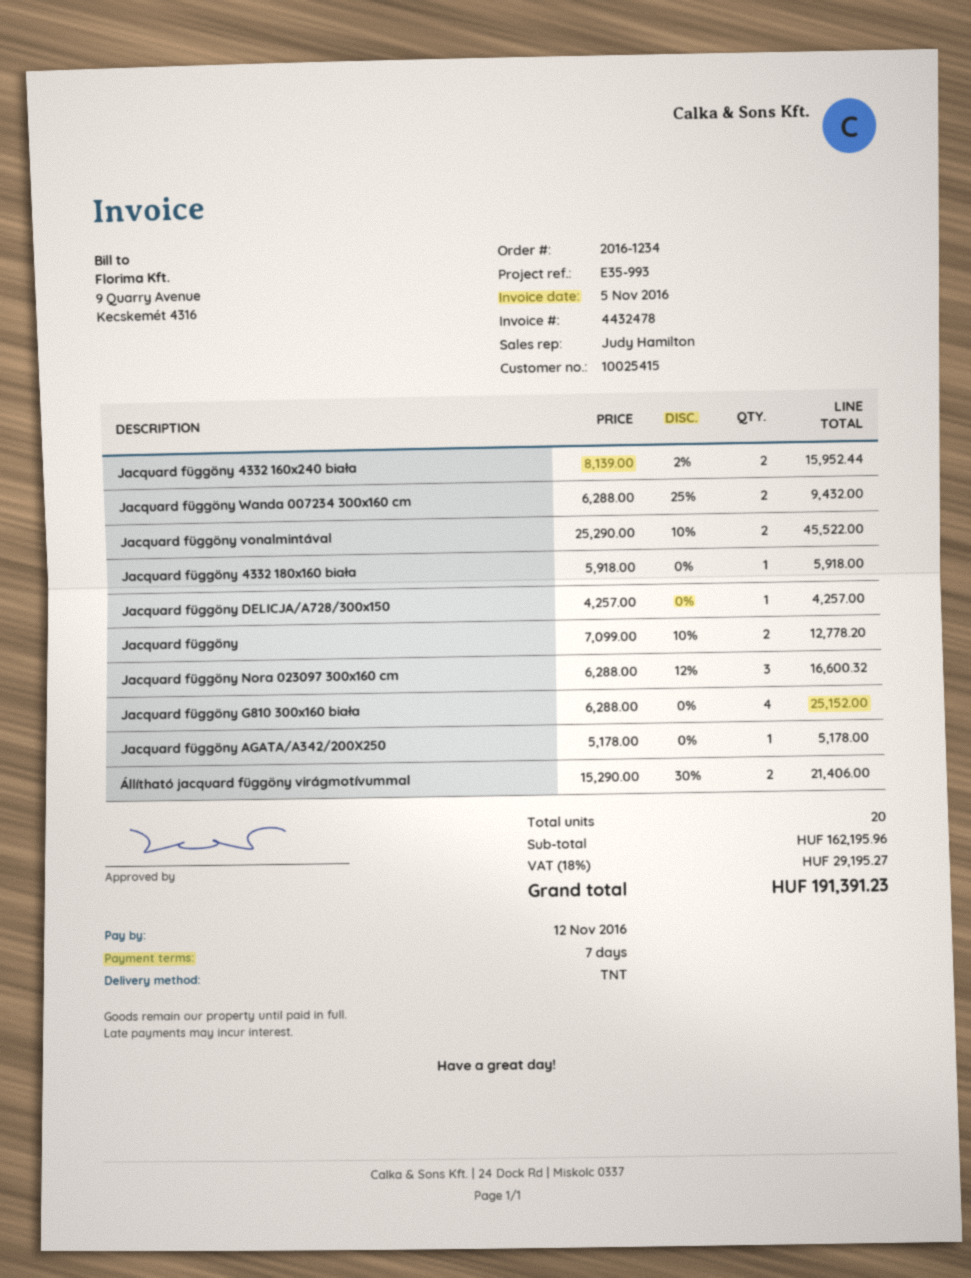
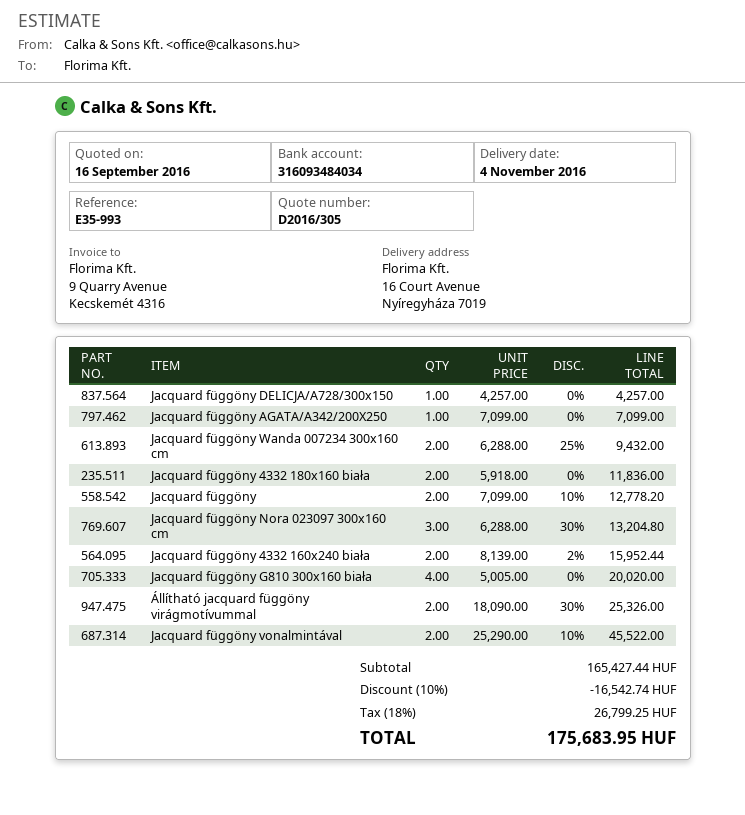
Jacquard függöny 4332 180x160 biała: 1 x 5918.00 = 5918.00 -> 2 x 5918.00 = 11836.00
Jacquard függöny Nora 023097 300x160 cm: 3 x 6288.00 - 12% = 16600.32 -> 3 x 6288.00 - 30% = 13204.80
Jacquard függöny G810 300x160 biała: 4 x 6288.00 = 25152.00 -> 4 x 5005.00 = 20020.00
Jacquard függöny AGATA/A342/200X250: 1 x 5178.00 = 5178.00 -> 1 x 7099.00 = 7099.00
Állítható jacquard függöny virágmotívummal: 2 x 15290.00 - 30% = 21406.00 -> 2 x 18090.00 - 30% = 25326.00
subtotal: 162195.96 -> 165427.44
discount: none -> 10% = 16542.74
tax: 18% = 29195.27 -> 18% = 26799.25
total: 191391.23 -> 175683.95

